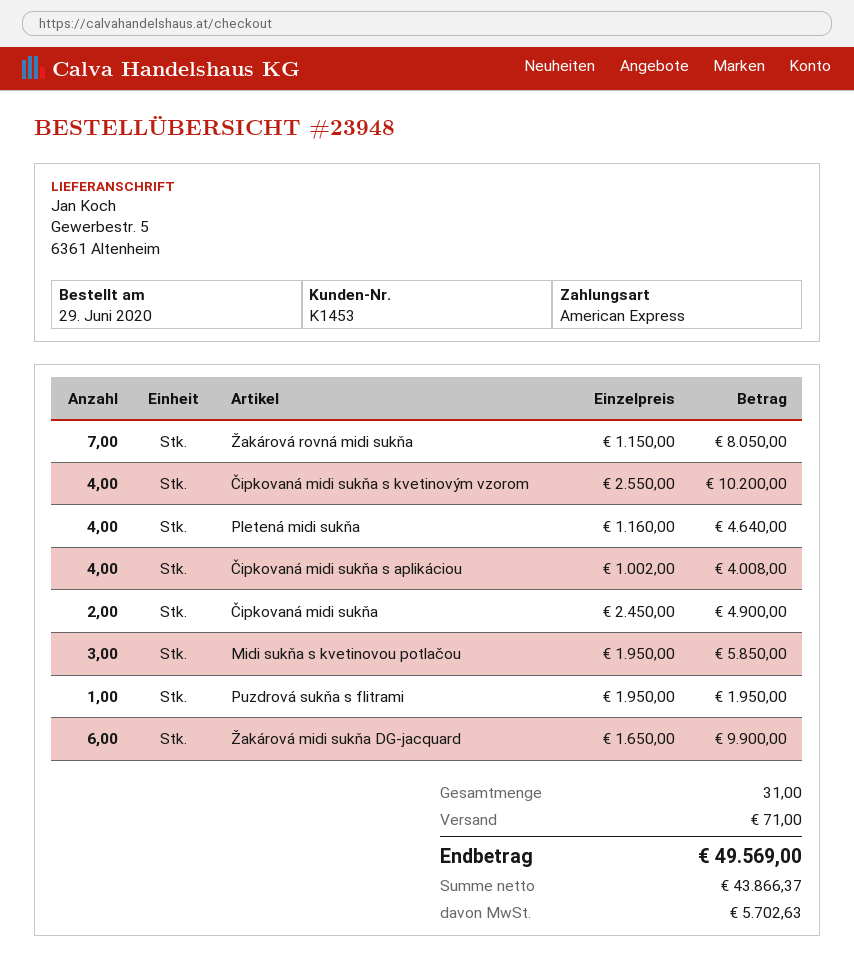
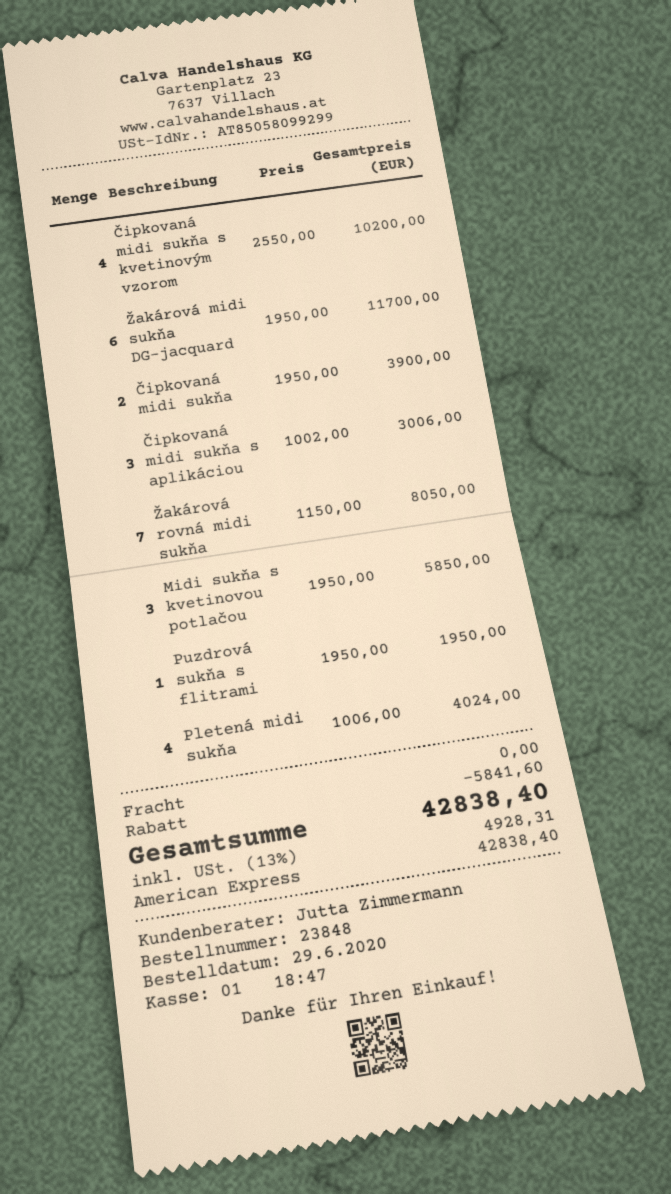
order number: 23948 -> 23848
Pletená midi sukňa: 4 x 1160.00 = 4640.00 -> 4 x 1006.00 = 4024.00
Čipkovaná midi sukňa s aplikáciou: 4 x 1002.00 = 4008.00 -> 3 x 1002.00 = 3006.00
Čipkovaná midi sukňa: 2 x 2450.00 = 4900.00 -> 2 x 1950.00 = 3900.00
Žakárová midi sukňa DG-jacquard: 6 x 1650.00 = 9900.00 -> 6 x 1950.00 = 11700.00
discount: none -> 5841.60
shipping: 71.00 -> 0.00
tax: 5702.63 -> 4928.31
total: 49569.00 -> 42838.40

